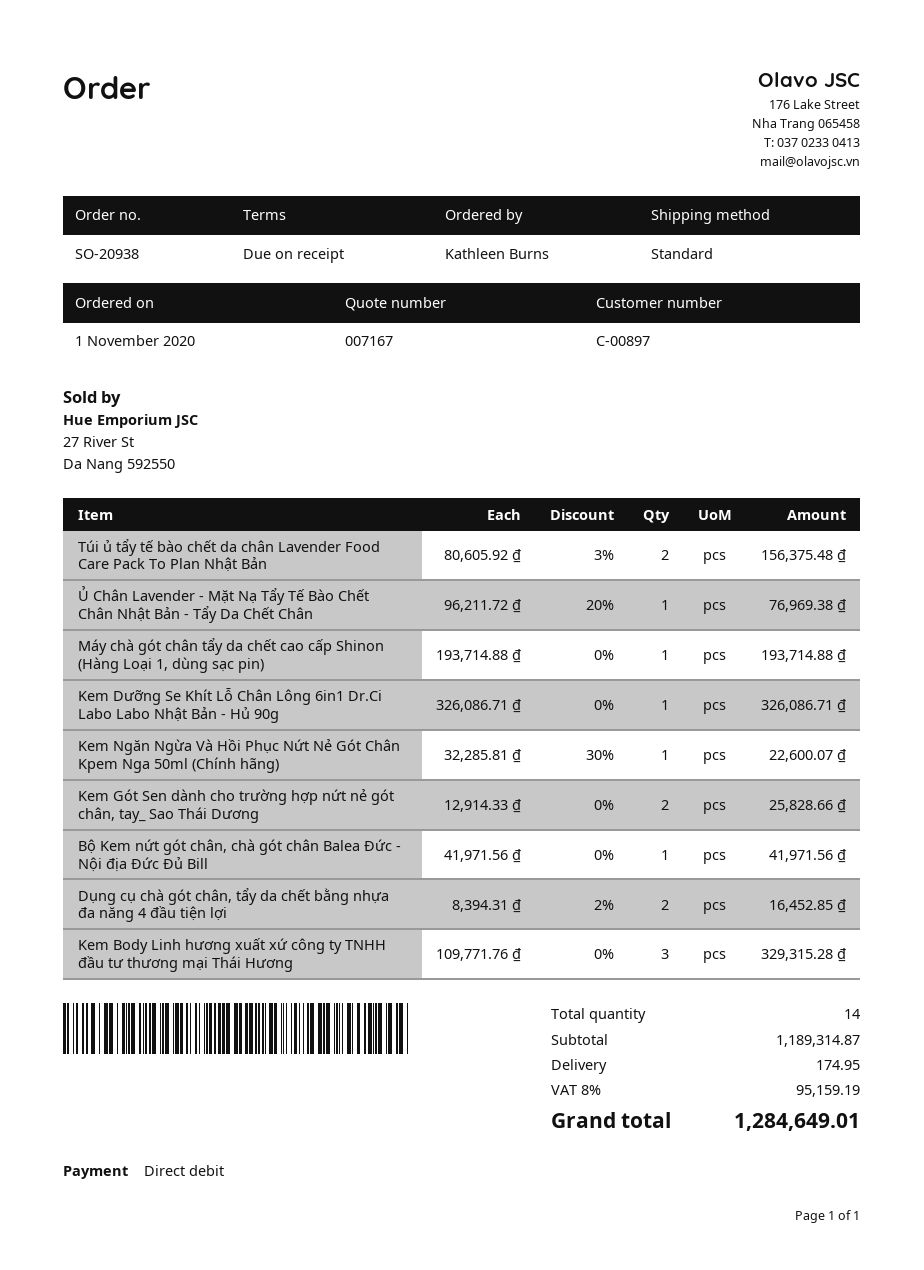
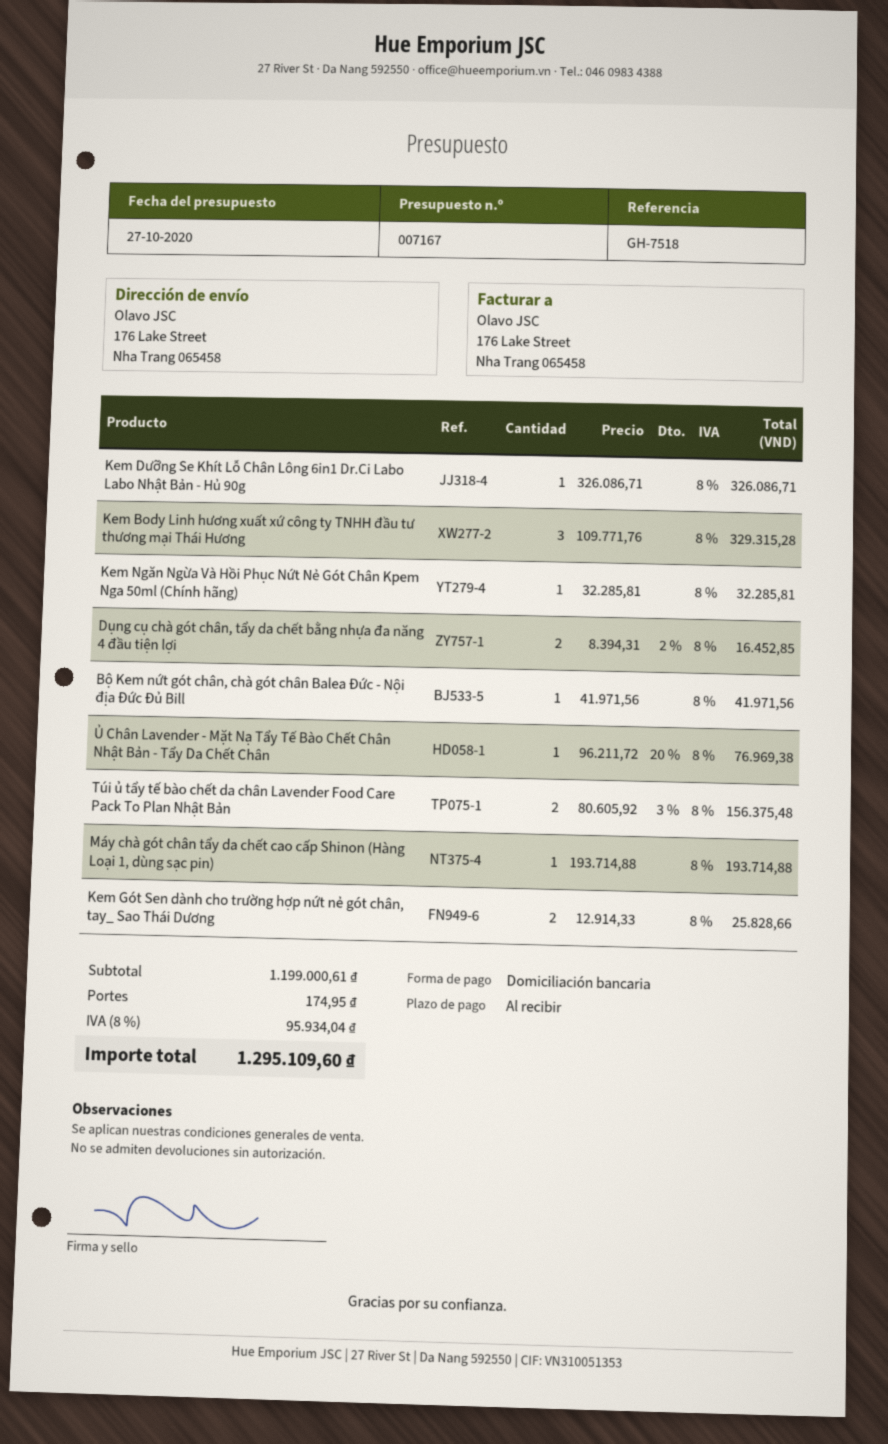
Kem Ngăn Ngừa Và Hồi Phục Nứt Nẻ Gót Chân Kpem Nga 50ml (Chính hãng): 1 x 32285.81 - 30% = 22600.07 -> 1 x 32285.81 = 32285.81
subtotal: 1189314.87 -> 1199000.61
tax: 8% = 95159.19 -> 8% = 95934.04
total: 1284649.01 -> 1295109.60

